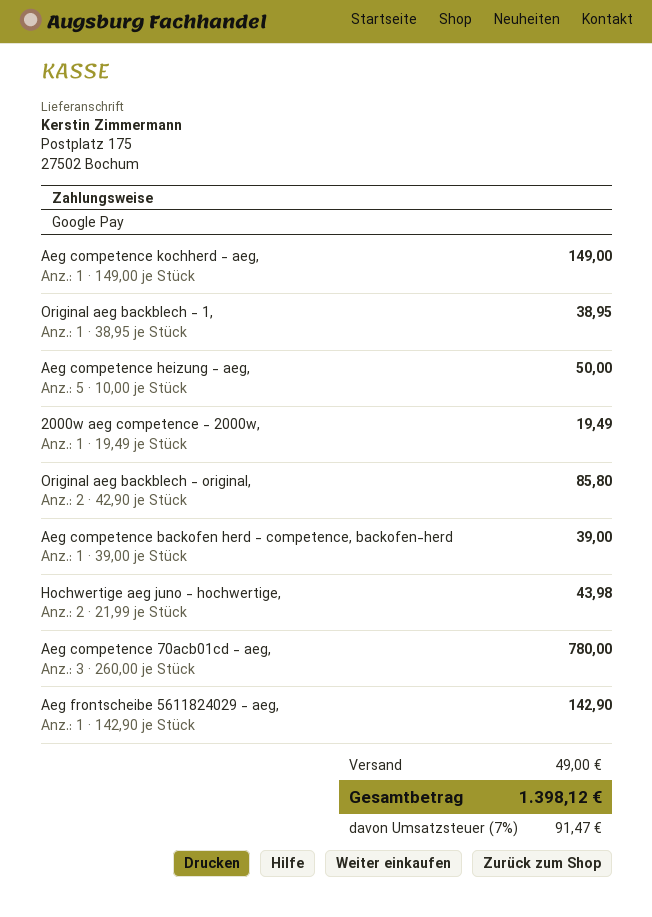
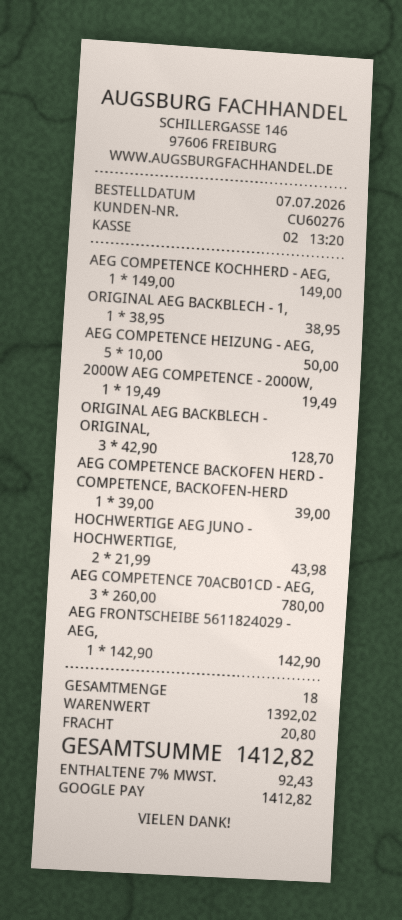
Original aeg backblech - original,: 2 x 42.90 = 85.80 -> 3 x 42.90 = 128.70
shipping: 49.00 -> 20.80
tax: 7% = 91.47 -> 7% = 92.43
total: 1398.12 -> 1412.82

